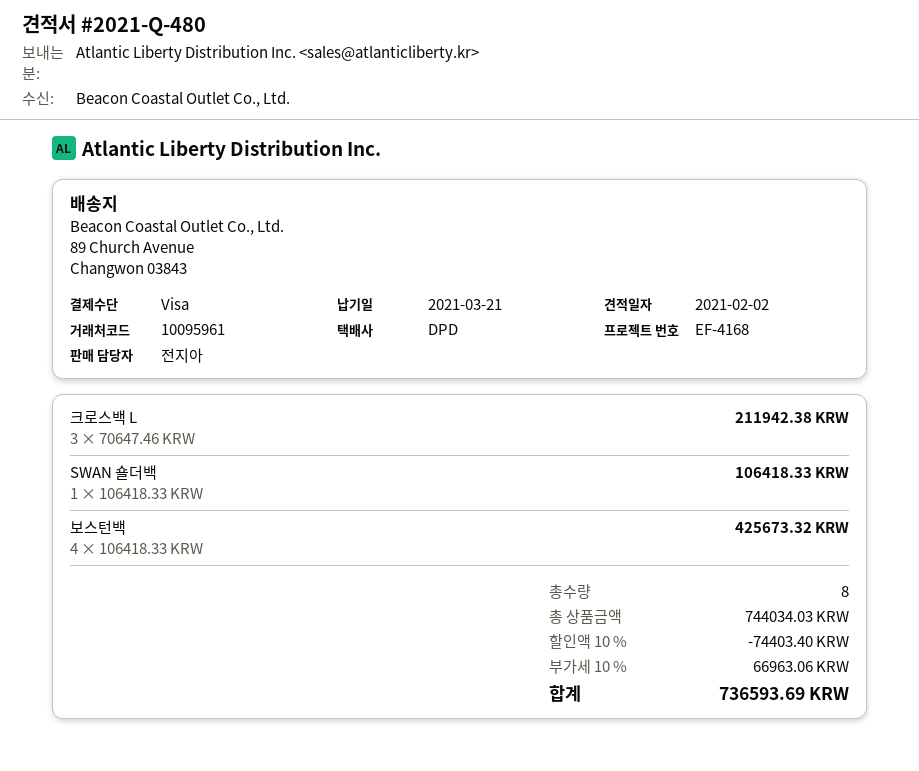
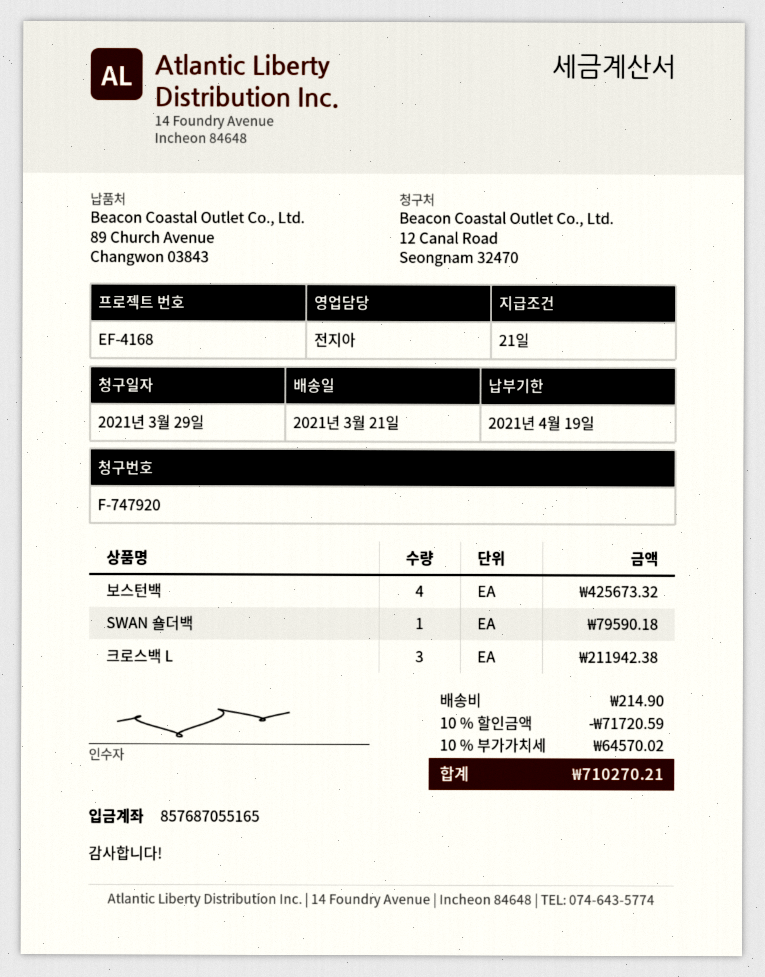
SWAN 숄더백: 1 for 106418.33 -> 1 for 79590.18
discount: 10% = 74403.40 -> 10% = 71720.59
shipping: none -> 214.90
tax: 10% = 66963.06 -> 10% = 64570.02
total: 736593.69 -> 710270.21

